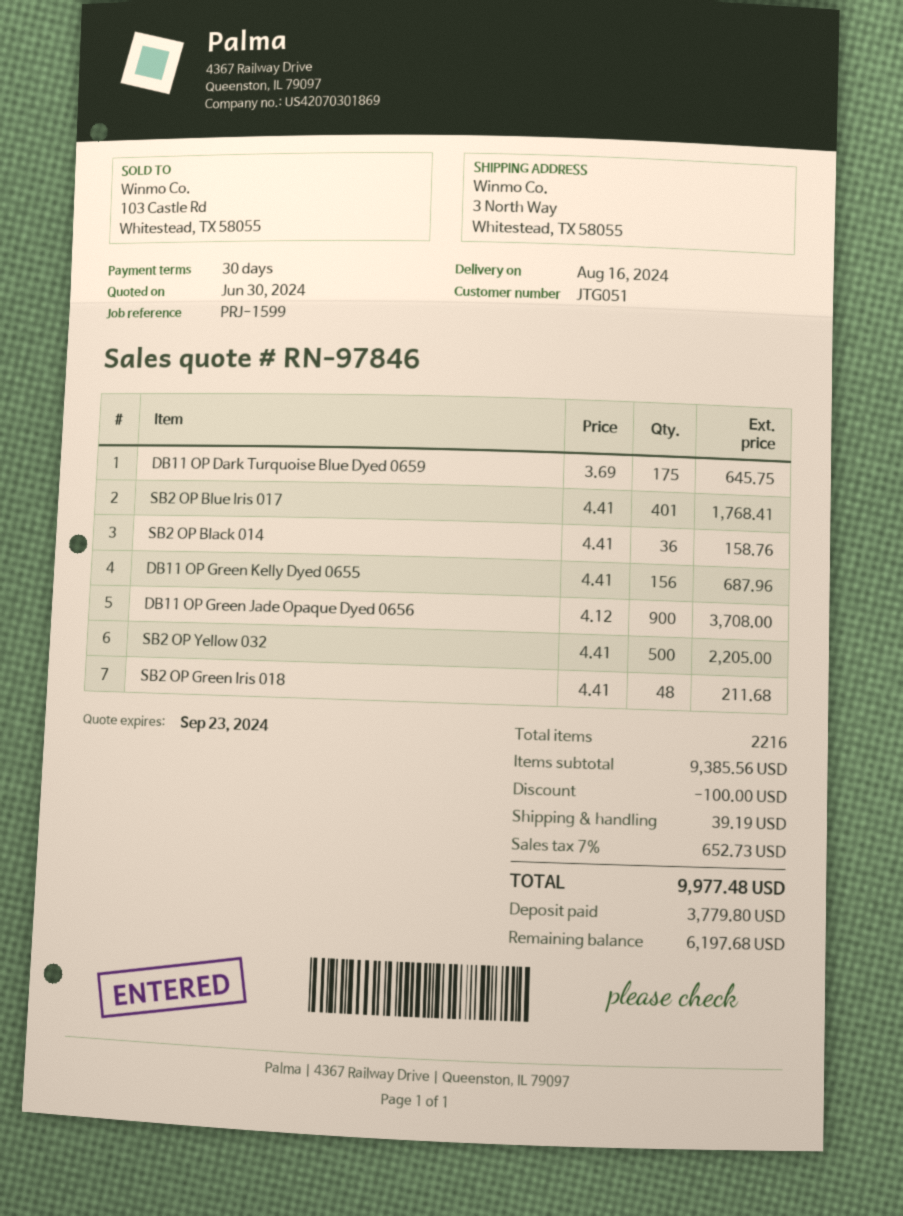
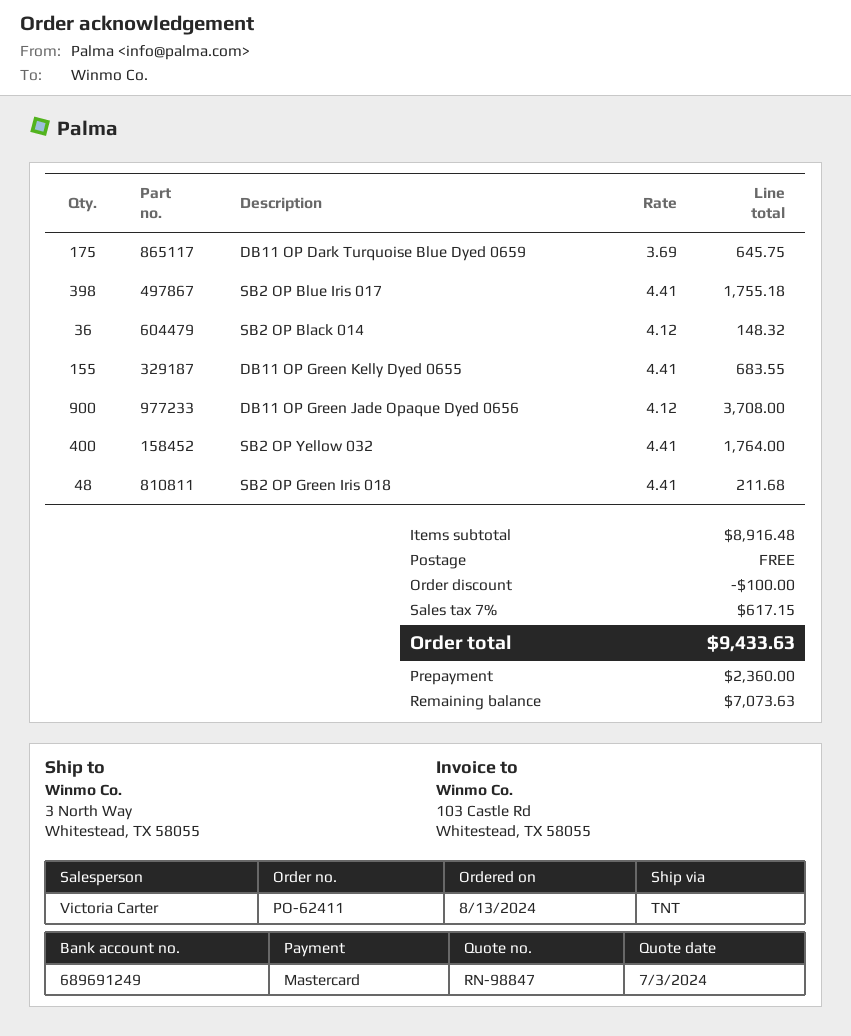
quote number: RN-97846 -> RN-98847
quote date: 2024-06-30 -> 2024-07-03
SB2 OP Blue Iris 017: 401 x 4.41 = 1768.41 -> 398 x 4.41 = 1755.18
SB2 OP Black 014: 36 x 4.41 = 158.76 -> 36 x 4.12 = 148.32
DB11 OP Green Kelly Dyed 0655: 156 x 4.41 = 687.96 -> 155 x 4.41 = 683.55
SB2 OP Yellow 032: 500 x 4.41 = 2205.00 -> 400 x 4.41 = 1764.00
subtotal: 9385.56 -> 8916.48
shipping: 39.19 -> 0.00
tax: 7% = 652.73 -> 7% = 617.15
total: 9977.48 -> 9433.63
deposit: 3779.80 -> 2360.00
balance: 6197.68 -> 7073.63

